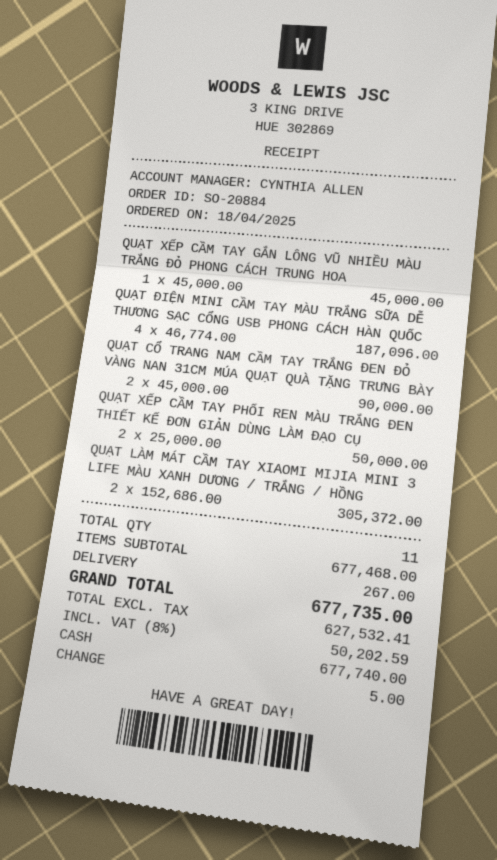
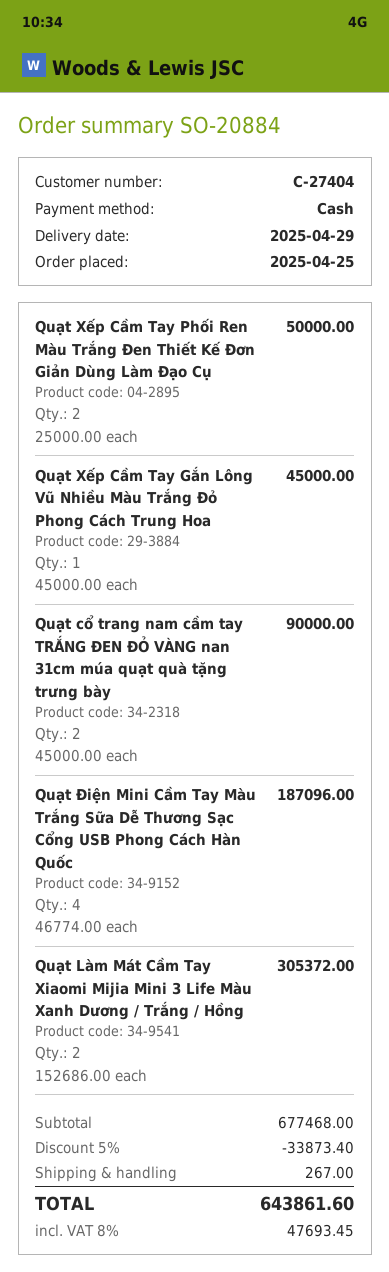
order date: 2025-04-18 -> 2025-04-25
discount: none -> 5% = 33873.40
tax: 8% = 50202.59 -> 8% = 47693.45
total: 677735.00 -> 643861.60

